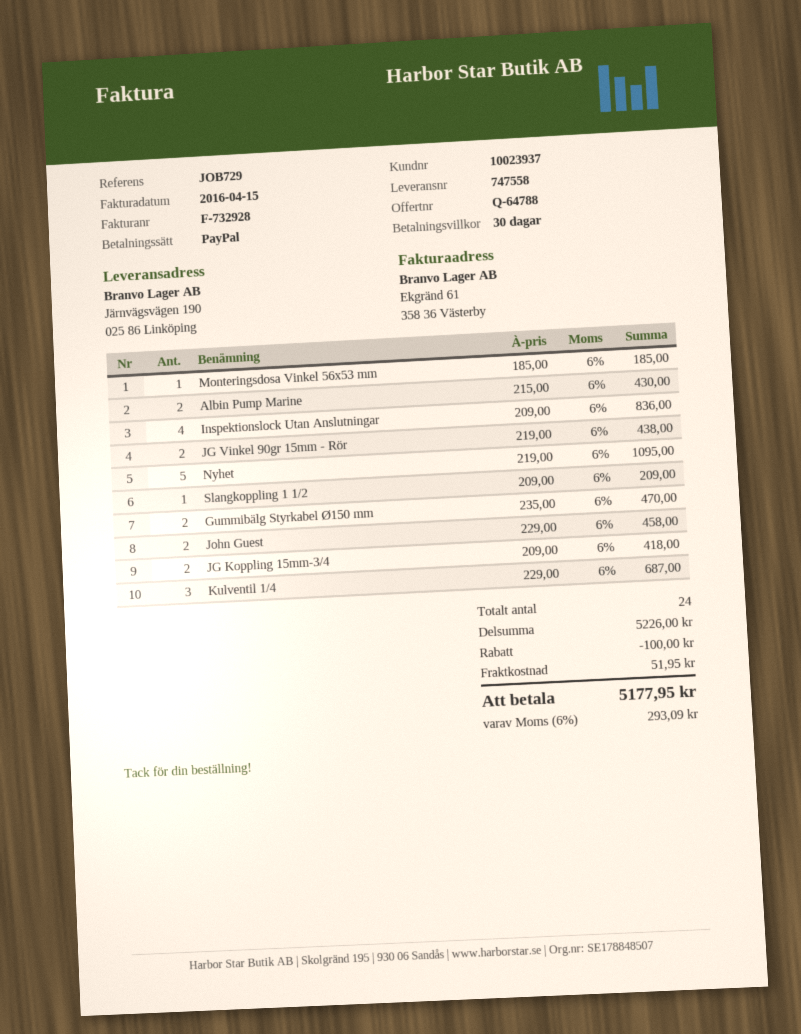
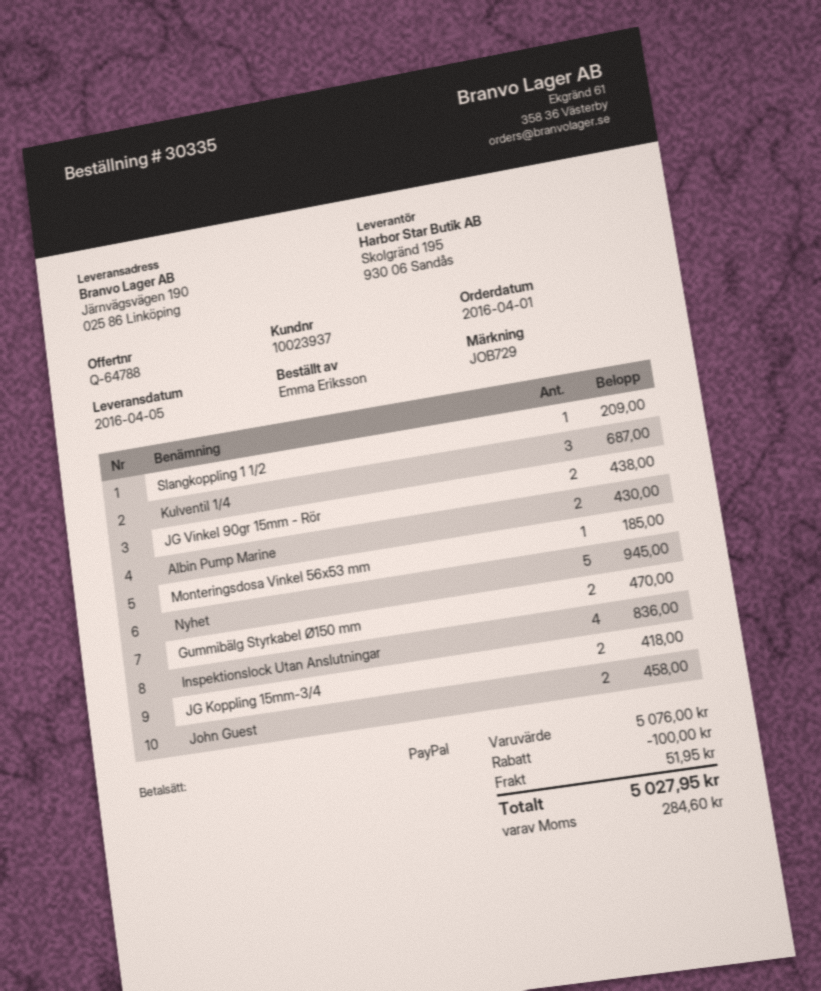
Nyhet: 5 for 1095.00 -> 5 for 945.00
subtotal: 5226.00 -> 5076.00
tax: 293.09 -> 284.60
total: 5177.95 -> 5027.95

